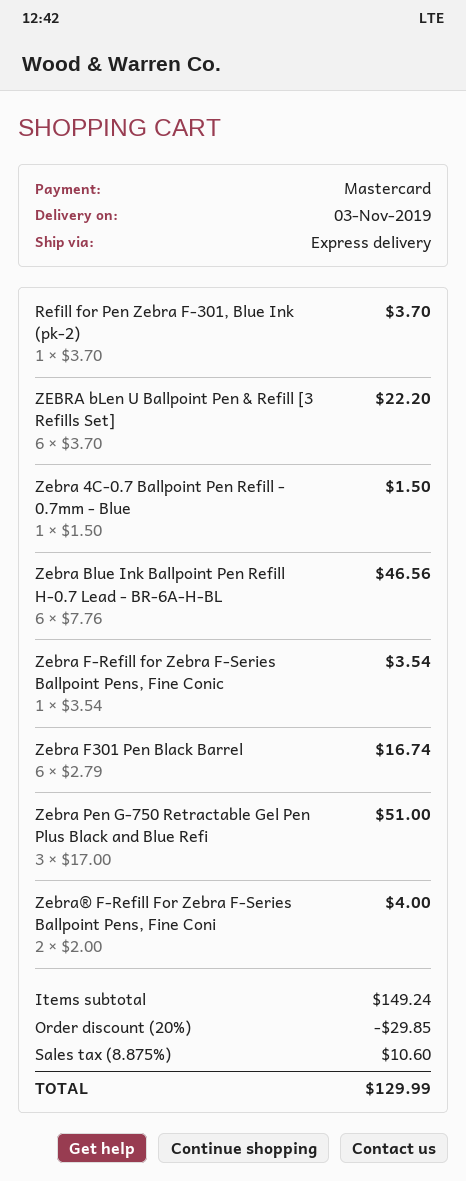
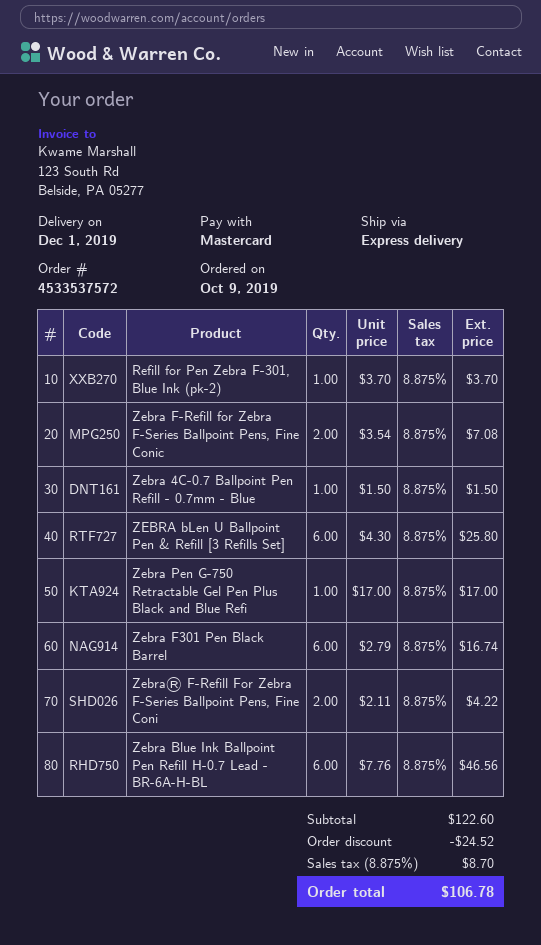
delivery date: 2019-11-03 -> 2019-12-01
ZEBRA bLen U Ballpoint Pen & Refill [3 Refills Set]: 6 x 3.70 = 22.20 -> 6 x 4.30 = 25.80
Zebra F-Refill for Zebra F-Series Ballpoint Pens, Fine Conic: 1 x 3.54 = 3.54 -> 2 x 3.54 = 7.08
Zebra Pen G-750 Retractable Gel Pen Plus Black and Blue Refi: 3 x 17.00 = 51.00 -> 1 x 17.00 = 17.00
Zebra® F-Refill For Zebra F-Series Ballpoint Pens, Fine Coni: 2 x 2.00 = 4.00 -> 2 x 2.11 = 4.22
subtotal: 149.24 -> 122.60
discount: 29.85 -> 24.52
tax: 8.875% = 10.60 -> 8.875% = 8.70
total: 129.99 -> 106.78

